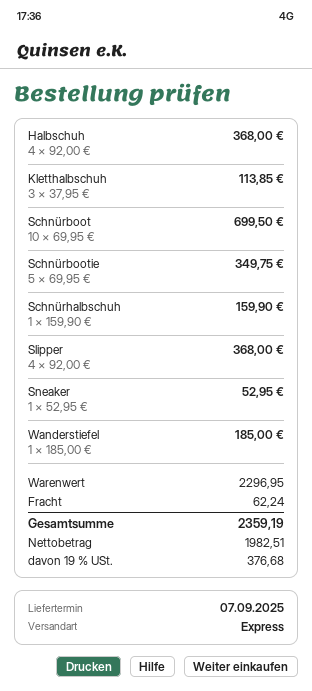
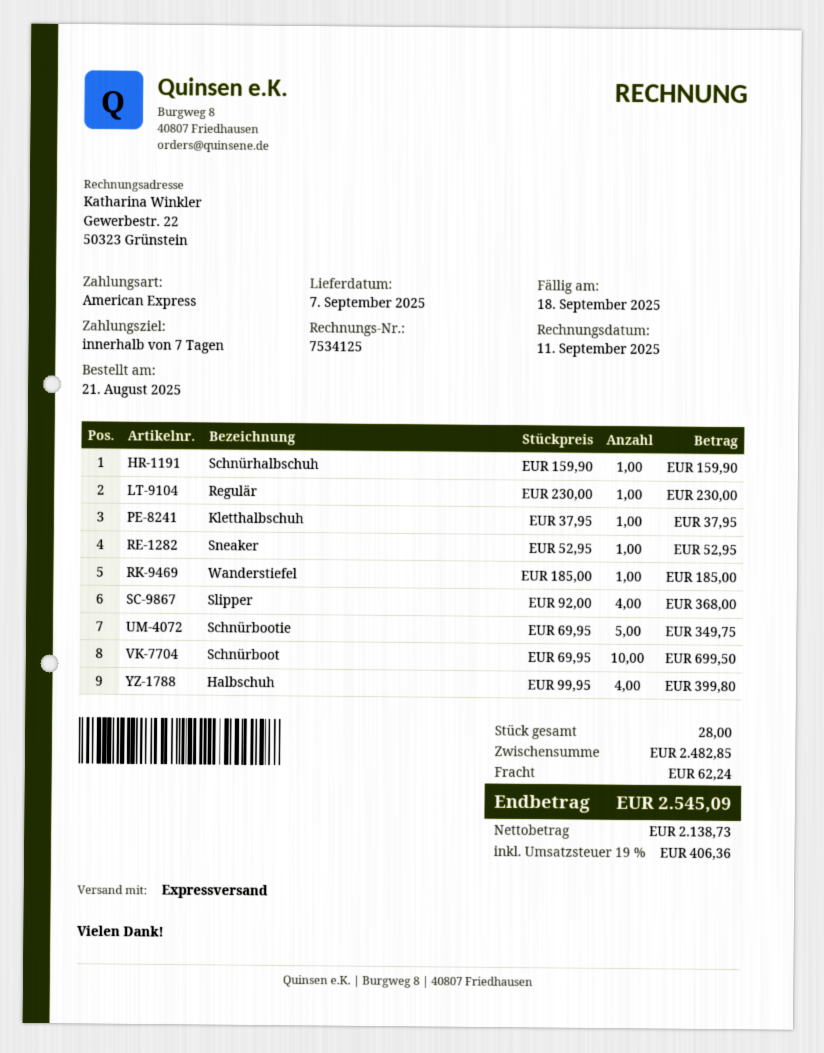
Halbschuh: 4 x 92.00 = 368.00 -> 4 x 99.95 = 399.80
Kletthalbschuh: 3 x 37.95 = 113.85 -> 1 x 37.95 = 37.95
Regulär: none -> 1 x 230.00 = 230.00
subtotal: 2296.95 -> 2482.85
net: 1982.51 -> 2138.73
tax: 19% = 376.68 -> 19% = 406.36
total: 2359.19 -> 2545.09

